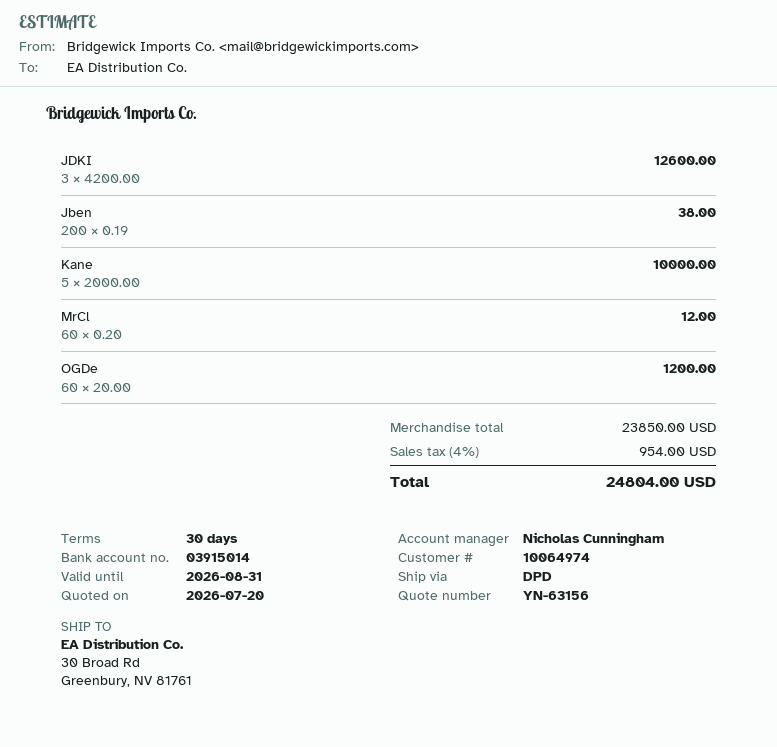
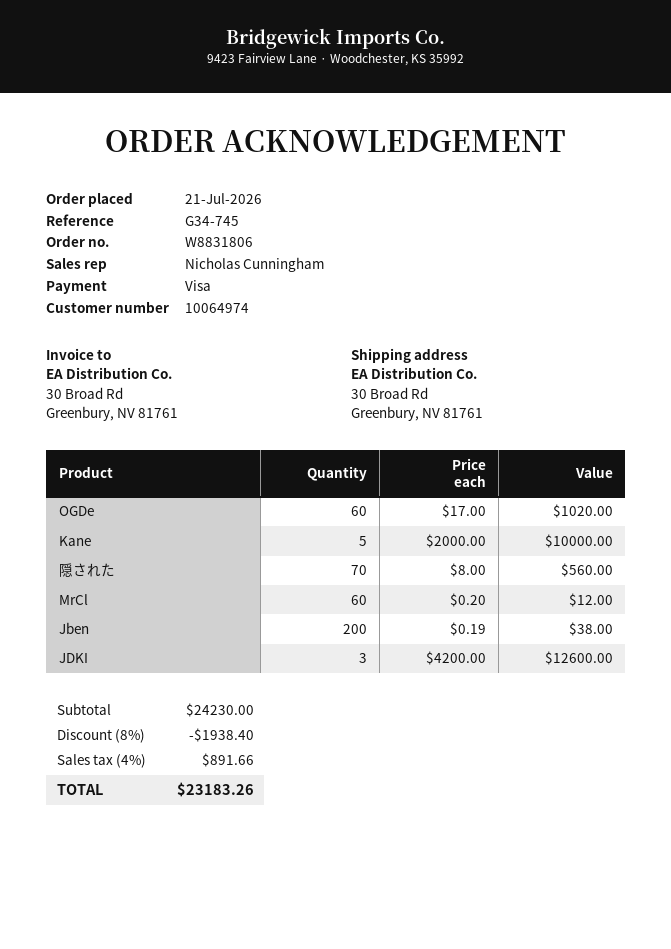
OGDe: 60 x 20.00 = 1200.00 -> 60 x 17.00 = 1020.00
隠された: none -> 70 x 8.00 = 560.00
subtotal: 23850.00 -> 24230.00
discount: none -> 8% = 1938.40
tax: 4% = 954.00 -> 4% = 891.66
total: 24804.00 -> 23183.26

